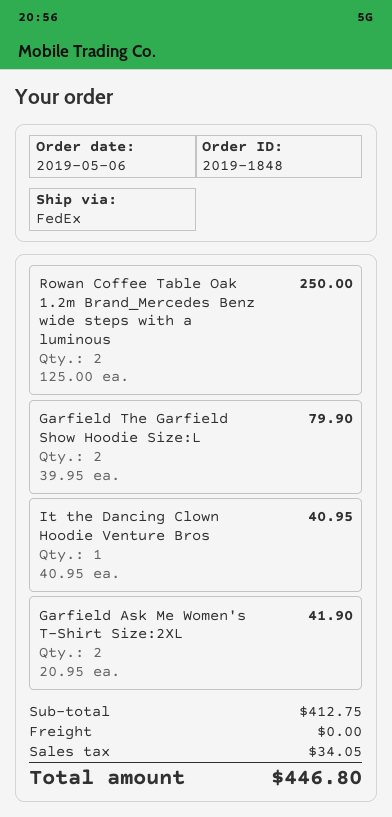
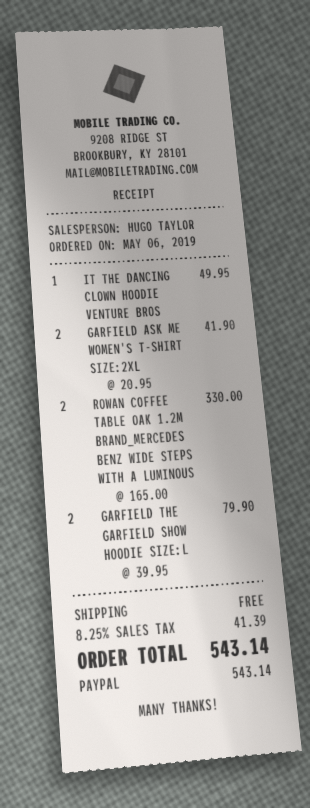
Rowan Coffee Table Oak 1.2m Brand_Mercedes Benz wide steps with a luminous: 2 x 125.00 = 250.00 -> 2 x 165.00 = 330.00
It the Dancing Clown Hoodie Venture Bros: 1 x 40.95 = 40.95 -> 1 x 49.95 = 49.95
tax: 34.05 -> 41.39
total: 446.80 -> 543.14

